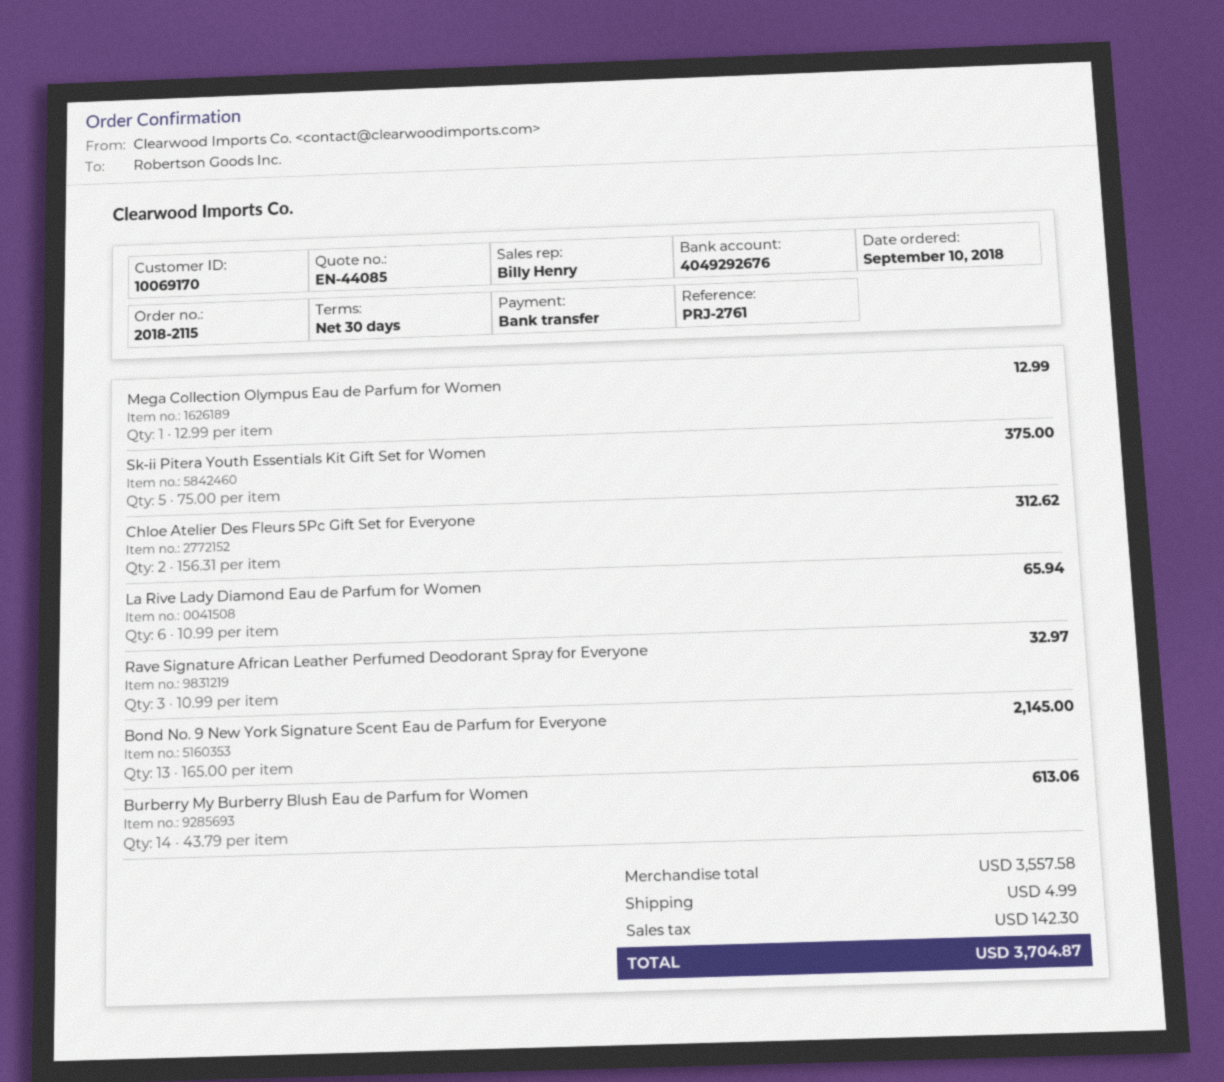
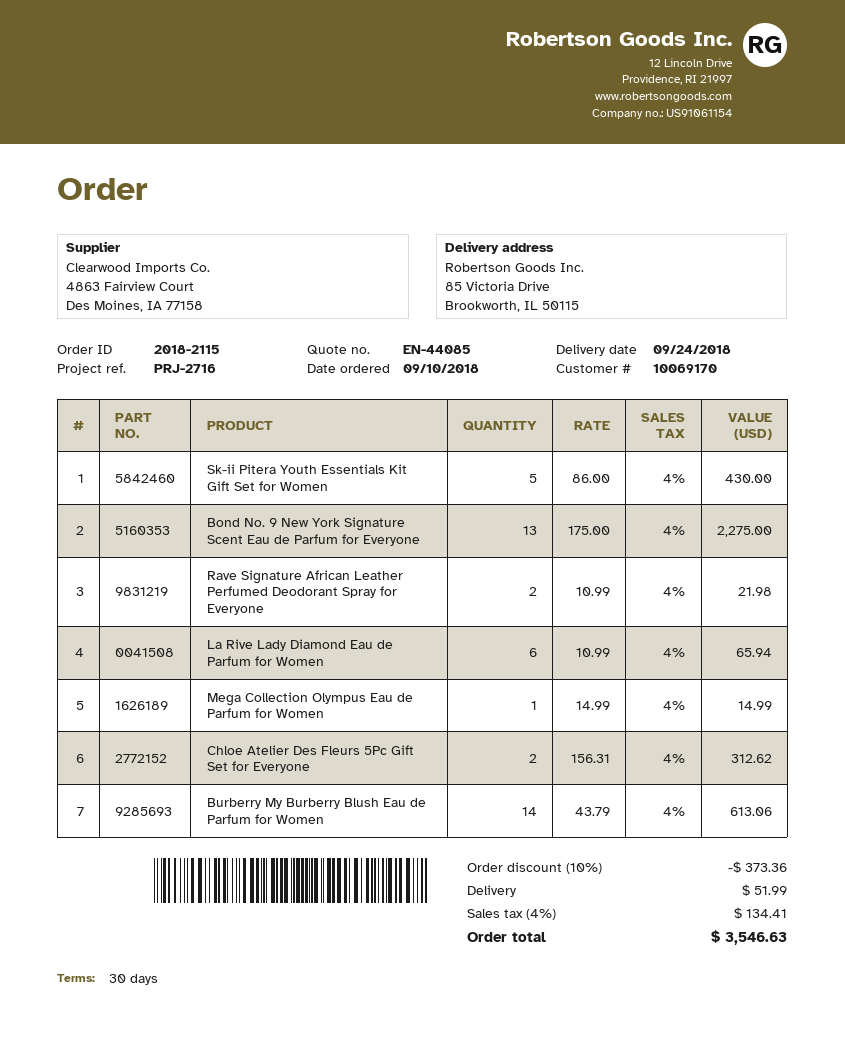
reference: PRJ-2761 -> PRJ-2716
Mega Collection Olympus Eau de Parfum for Women: 1 x 12.99 = 12.99 -> 1 x 14.99 = 14.99
Sk-ii Pitera Youth Essentials Kit Gift Set for Women: 5 x 75.00 = 375.00 -> 5 x 86.00 = 430.00
Rave Signature African Leather Perfumed Deodorant Spray for Everyone: 3 x 10.99 = 32.97 -> 2 x 10.99 = 21.98
Bond No. 9 New York Signature Scent Eau de Parfum for Everyone: 13 x 165.00 = 2145.00 -> 13 x 175.00 = 2275.00
discount: none -> 10% = 373.36
shipping: 4.99 -> 51.99
tax: 142.30 -> 134.41
total: 3704.87 -> 3546.63

